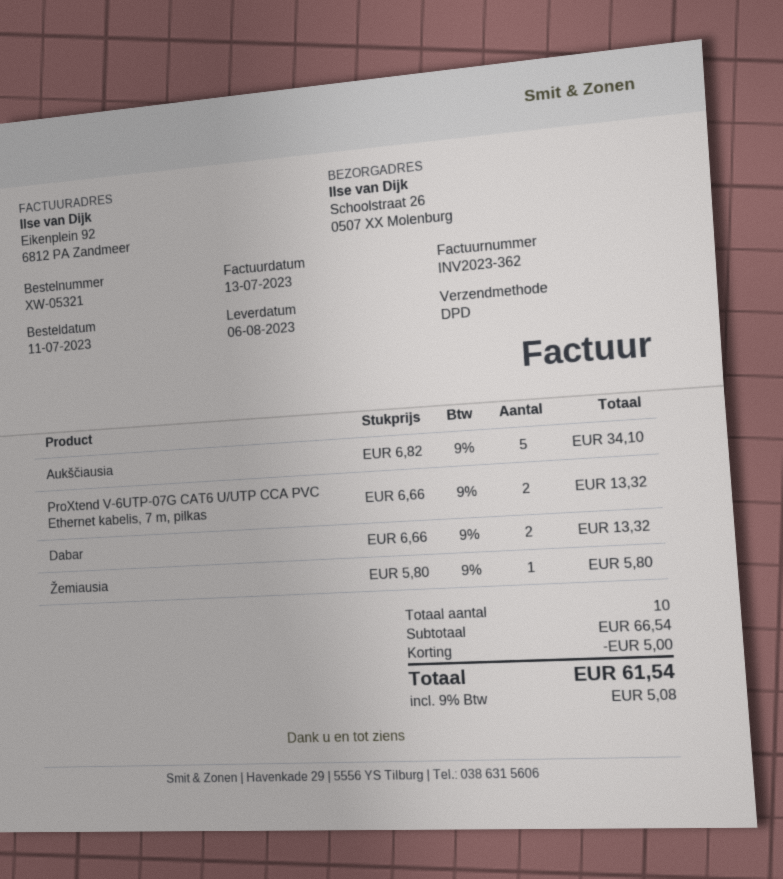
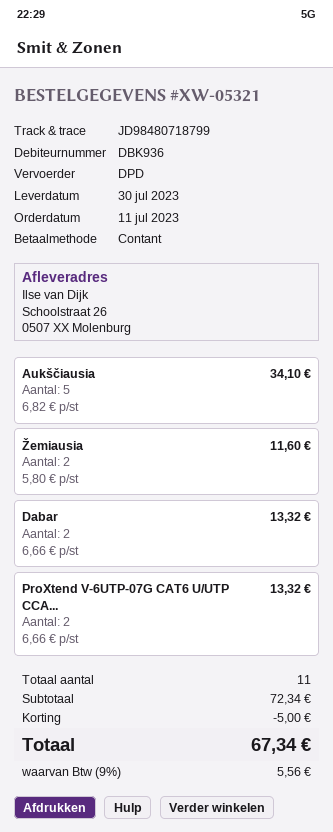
delivery date: 2023-08-06 -> 2023-07-30
Žemiausia: 1 x 5.80 = 5.80 -> 2 x 5.80 = 11.60
total quantity: 10 -> 11
subtotal: 66.54 -> 72.34
tax: 9% = 5.08 -> 9% = 5.56
total: 61.54 -> 67.34

